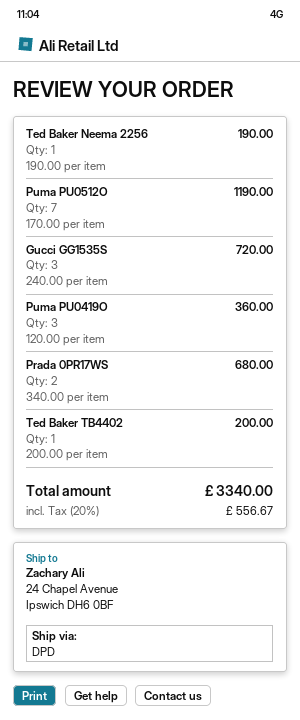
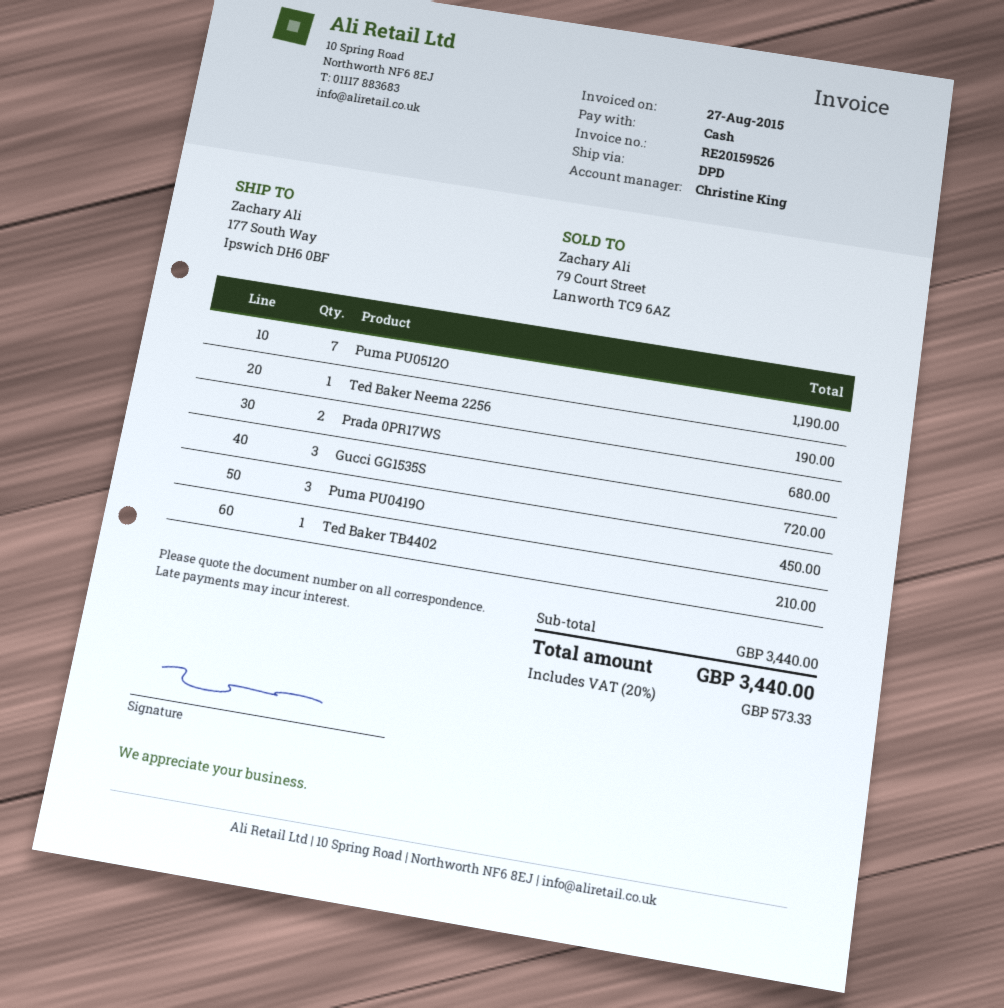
ship to: 24 Chapel Avenue, Ipswich DH6 0BF -> 177 South Way, Ipswich DH6 0BF
Puma PU0419O: 3 for 360.00 -> 3 for 450.00
Ted Baker TB4402: 1 for 200.00 -> 1 for 210.00
tax: 20% = 556.67 -> 20% = 573.33
total: 3340.00 -> 3440.00

